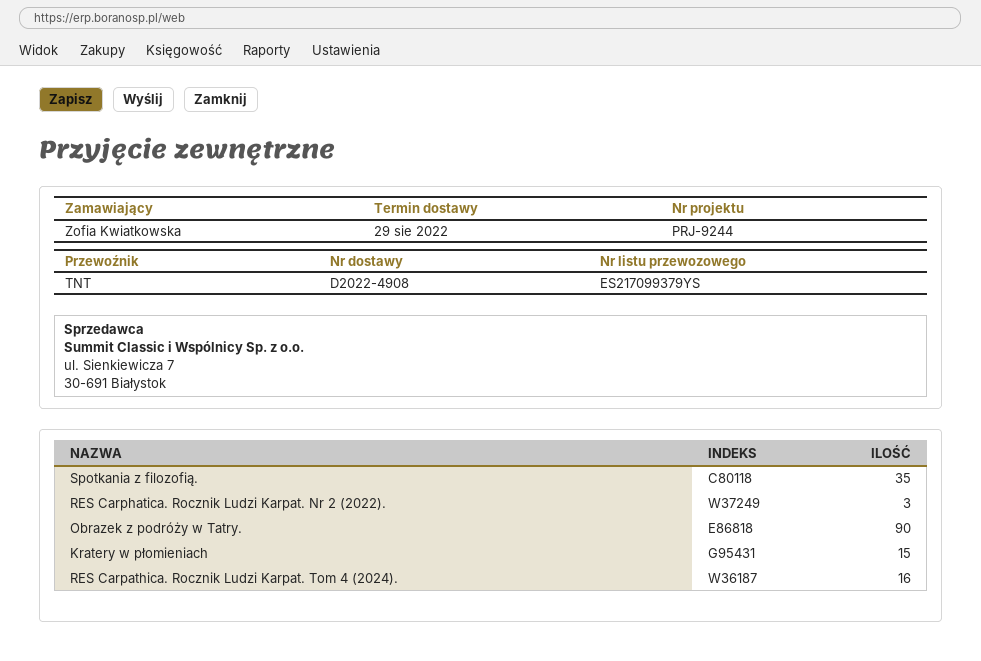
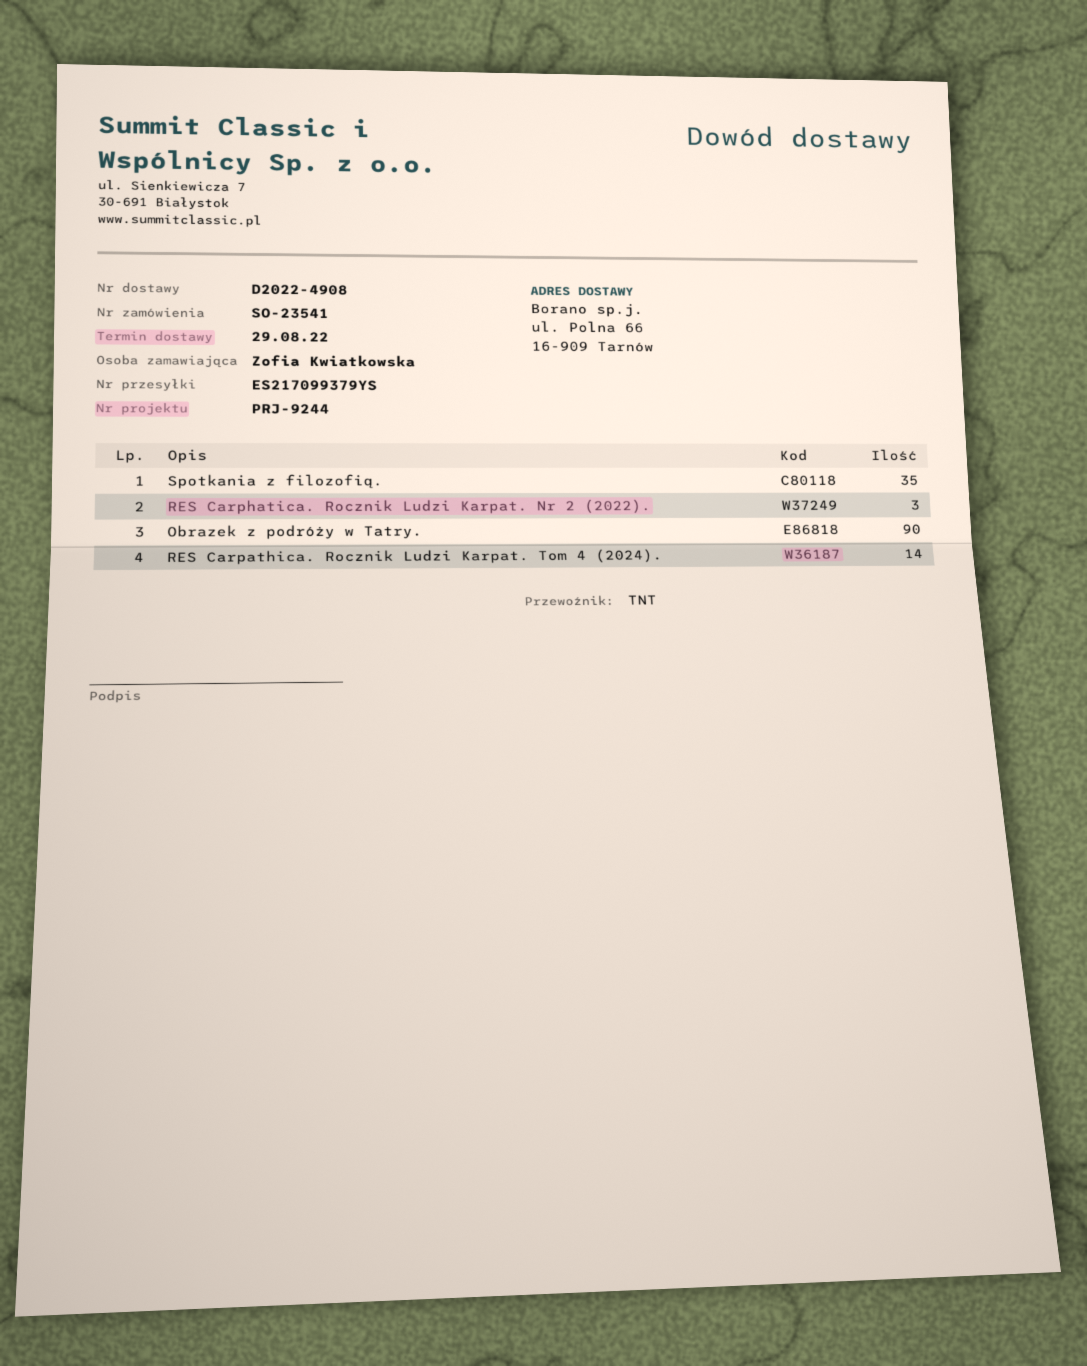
Kratery w płomieniach: 15 -> none
RES Carpathica. Rocznik Ludzi Karpat. Tom 4 (2024).: 16 -> 14

